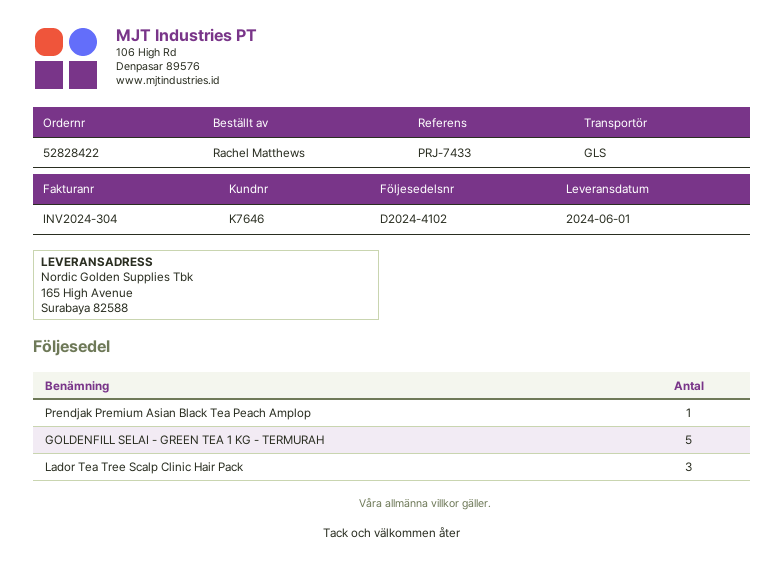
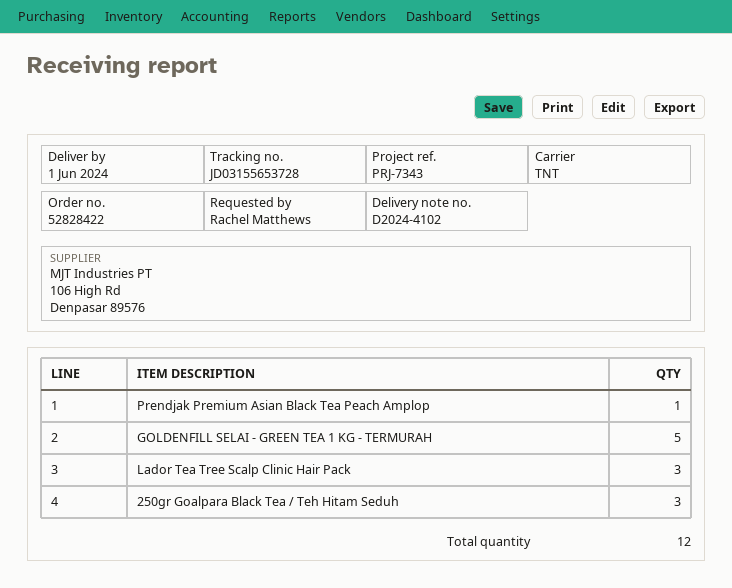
reference: PRJ-7433 -> PRJ-7343
shipping method: GLS -> TNT
250gr Goalpara Black Tea / Teh Hitam Seduh: none -> 3

